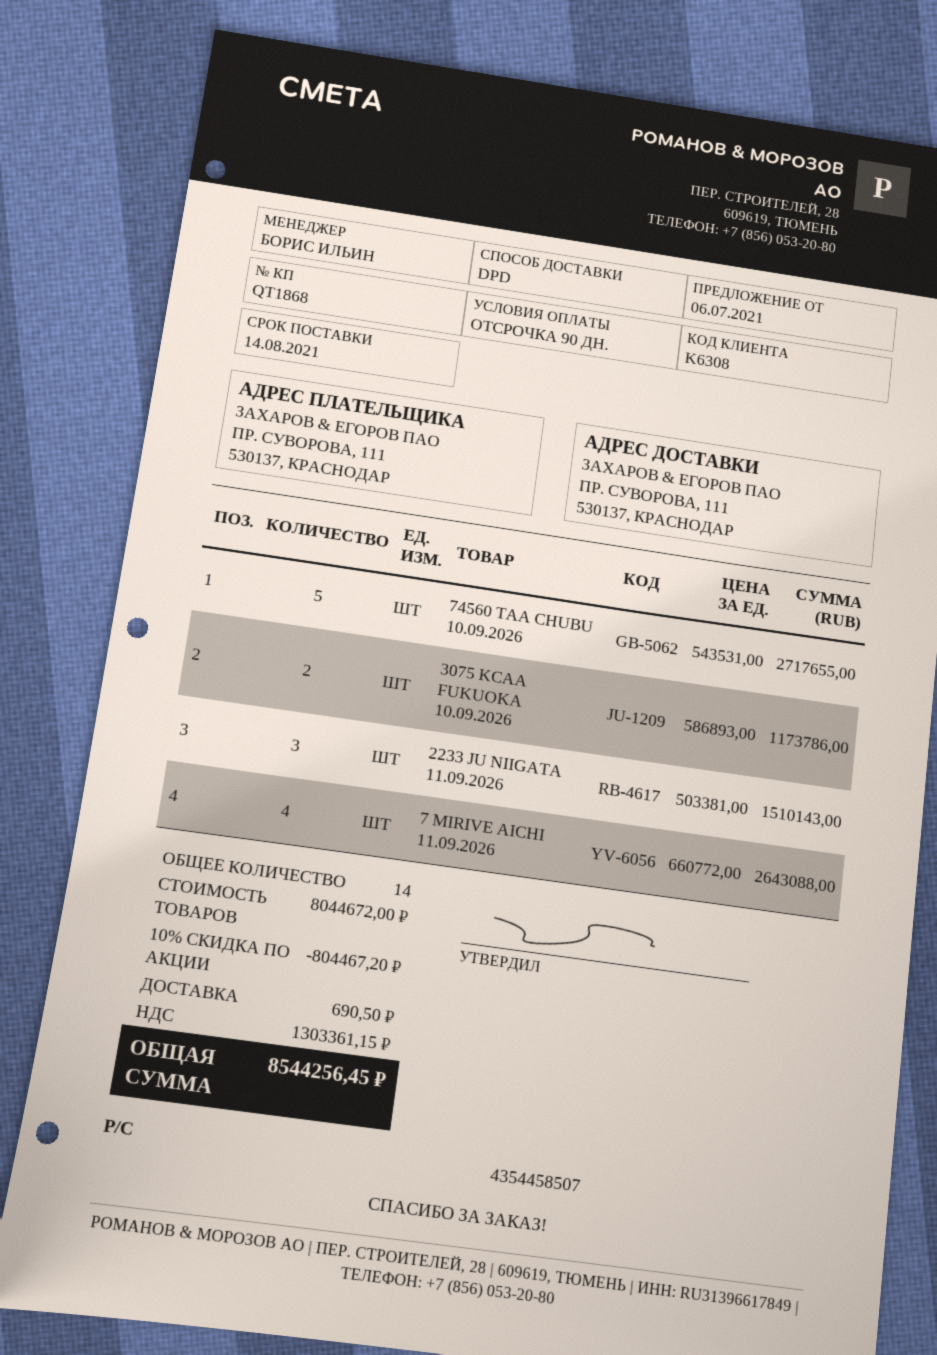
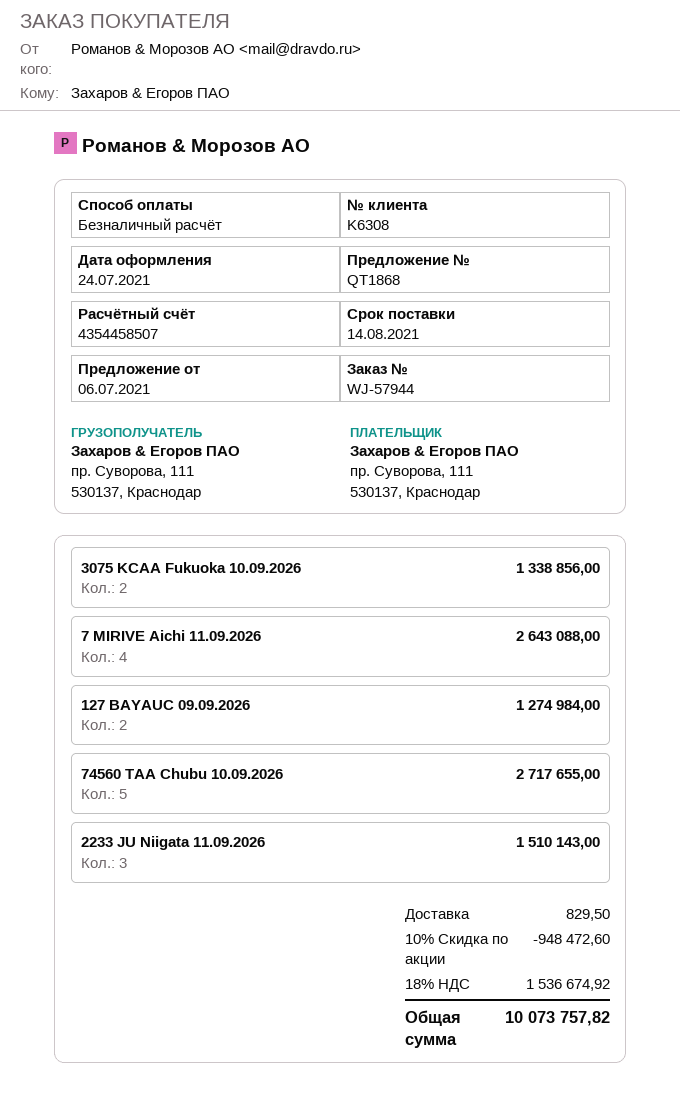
3075 KCAA FUKUOKA 10.09.2026: 2 for 1173786.00 -> 2 for 1338856.00
127 BAYAUC 09.09.2026: none -> 2 for 1274984.00
discount: 10% = 804467.20 -> 10% = 948472.60
shipping: 690.50 -> 829.50
tax: 1303361.15 -> 1536674.92
total: 8544256.45 -> 10073757.82

